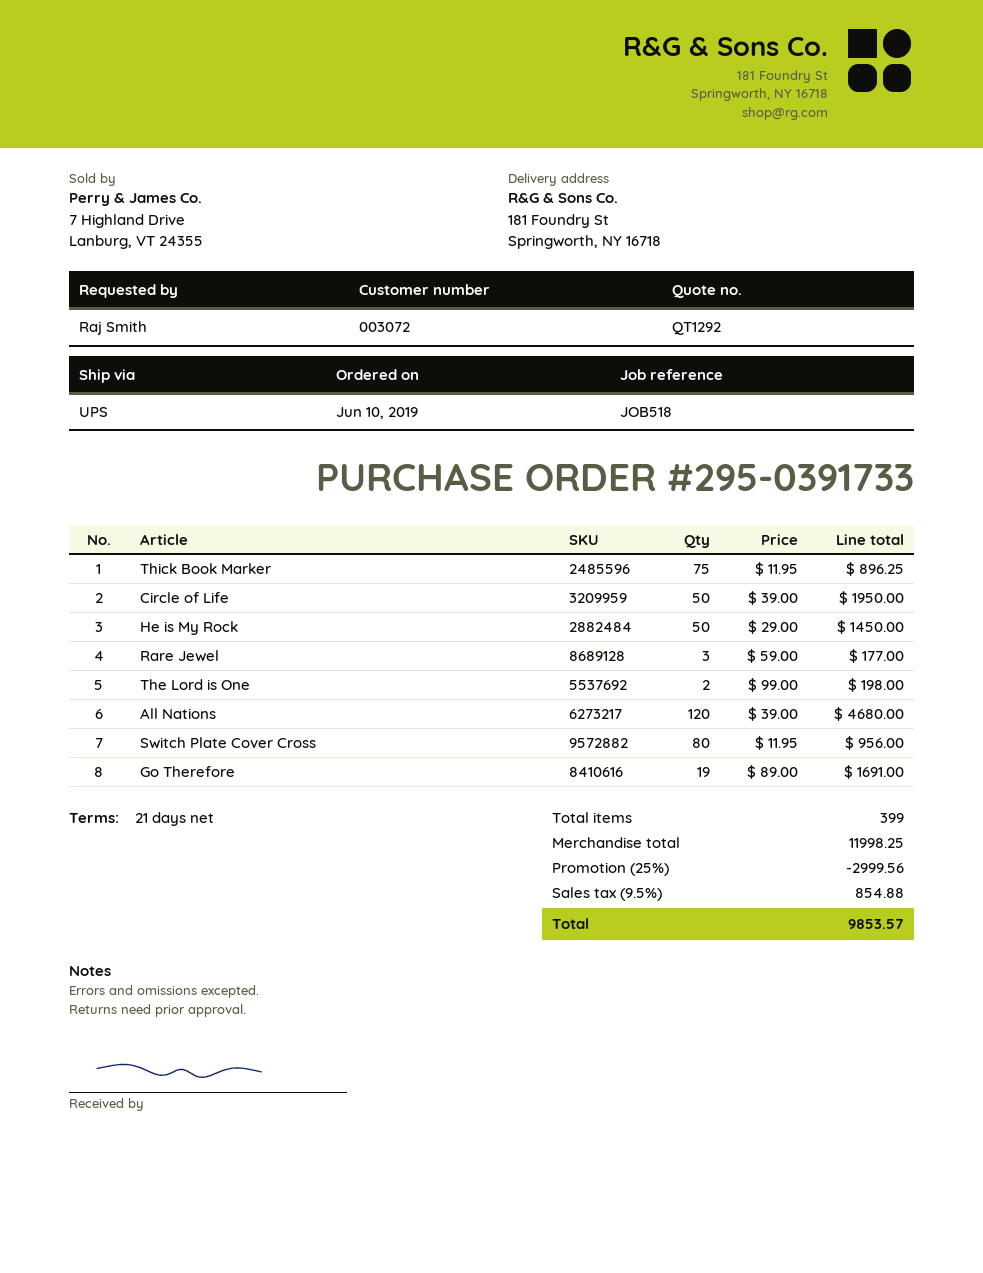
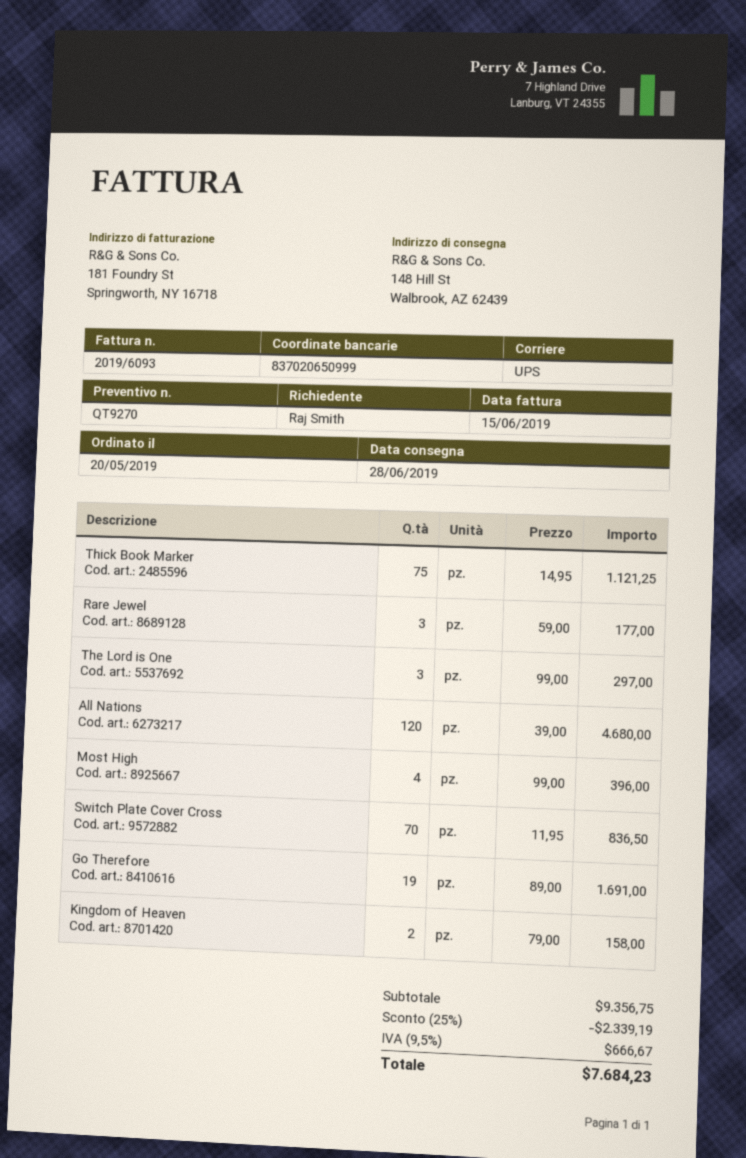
quote number: QT1292 -> QT9270
order date: 2019-06-10 -> 2019-05-20
ship to: 181 Foundry St, Springworth, NY 16718 -> 148 Hill St, Walbrook, AZ 62439
Thick Book Marker: 75 x 11.95 = 896.25 -> 75 x 14.95 = 1121.25
Circle of Life: 50 x 39.00 = 1950.00 -> none
He is My Rock: 50 x 29.00 = 1450.00 -> none
The Lord is One: 2 x 99.00 = 198.00 -> 3 x 99.00 = 297.00
Switch Plate Cover Cross: 80 x 11.95 = 956.00 -> 70 x 11.95 = 836.50
Most High: none -> 4 x 99.00 = 396.00
Kingdom of Heaven: none -> 2 x 79.00 = 158.00
subtotal: 11998.25 -> 9356.75
discount: 25% = 2999.56 -> 25% = 2339.19
tax: 9.5% = 854.88 -> 9.5% = 666.67
total: 9853.57 -> 7684.23

